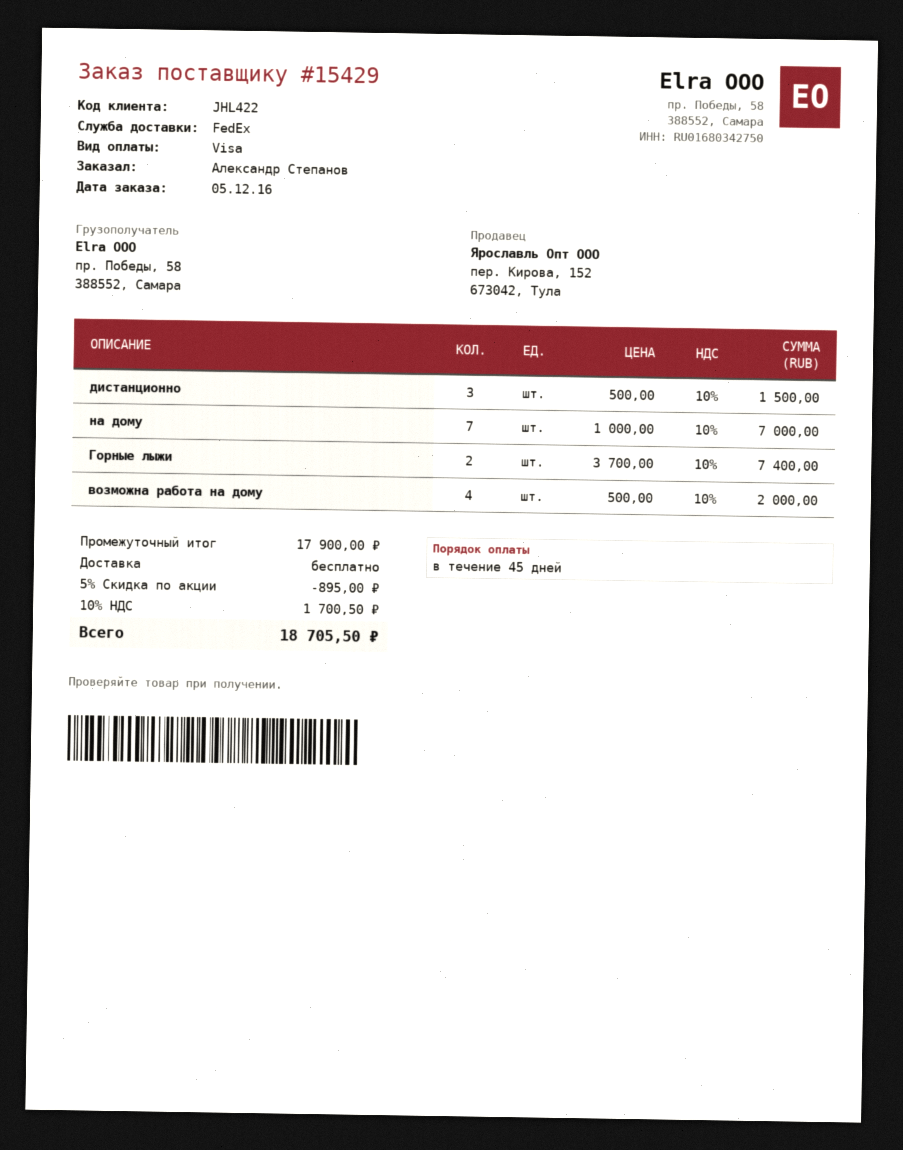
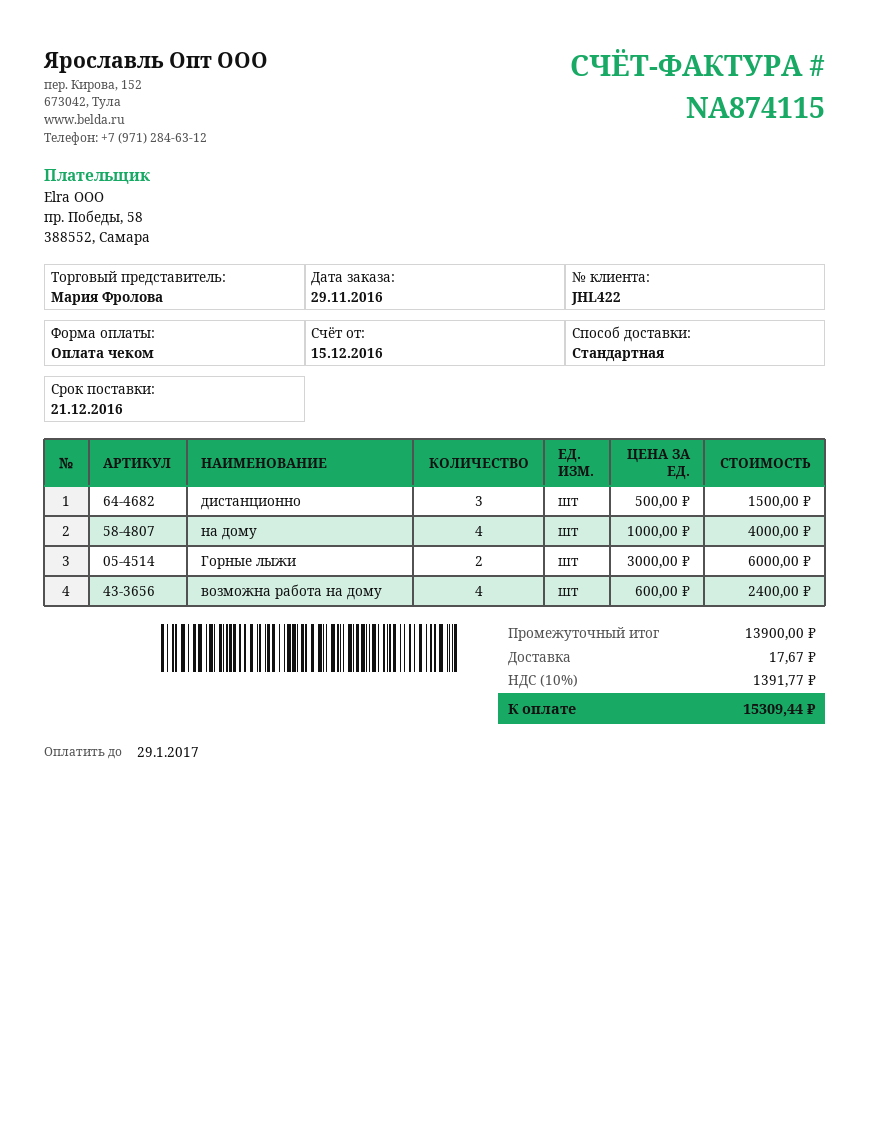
order date: 2016-12-05 -> 2016-11-29
payment method: Visa -> cheque
shipping method: FedEx -> standard
на дому: 7 x 1000.00 = 7000.00 -> 4 x 1000.00 = 4000.00
Горные лыжи: 2 x 3700.00 = 7400.00 -> 2 x 3000.00 = 6000.00
возможна работа на дому: 4 x 500.00 = 2000.00 -> 4 x 600.00 = 2400.00
subtotal: 17900.00 -> 13900.00
discount: 5% = 895.00 -> none
shipping: 0.00 -> 17.67
tax: 10% = 1700.50 -> 10% = 1391.77
total: 18705.50 -> 15309.44

